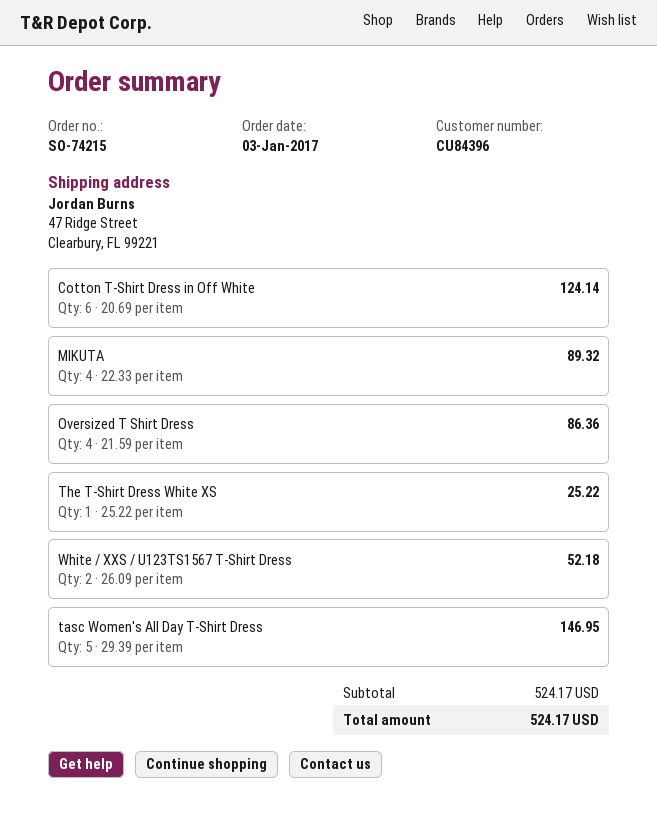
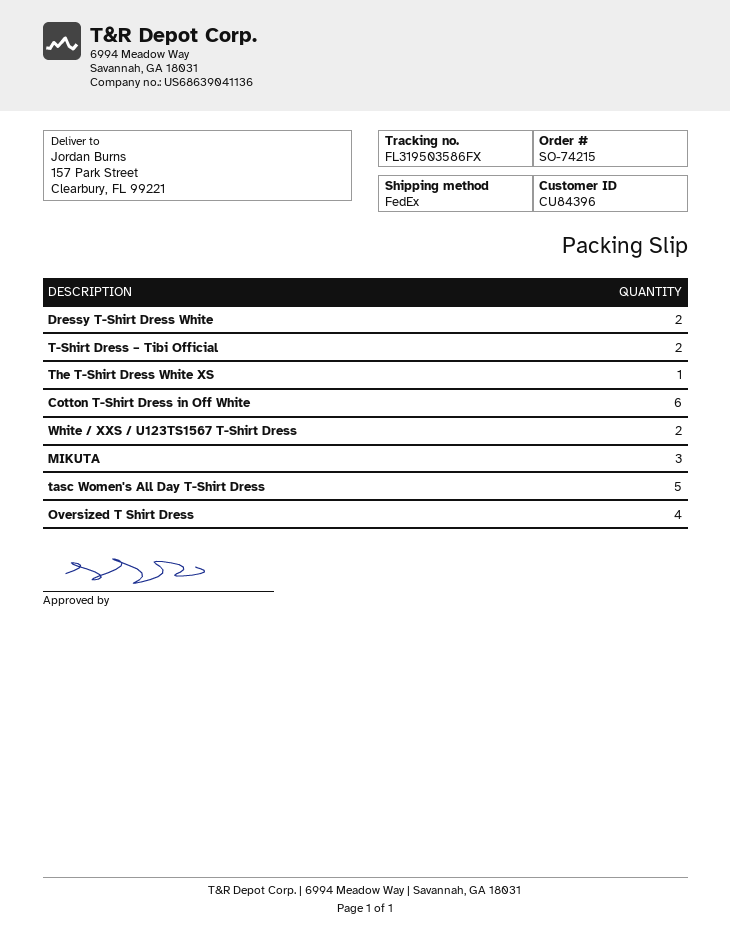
ship to: 47 Ridge Street, Clearbury, FL 99221 -> 157 Park Street, Clearbury, FL 99221
MIKUTA: 4 -> 3
Dressy T-Shirt Dress White: none -> 2
T-Shirt Dress – Tibi Official: none -> 2

